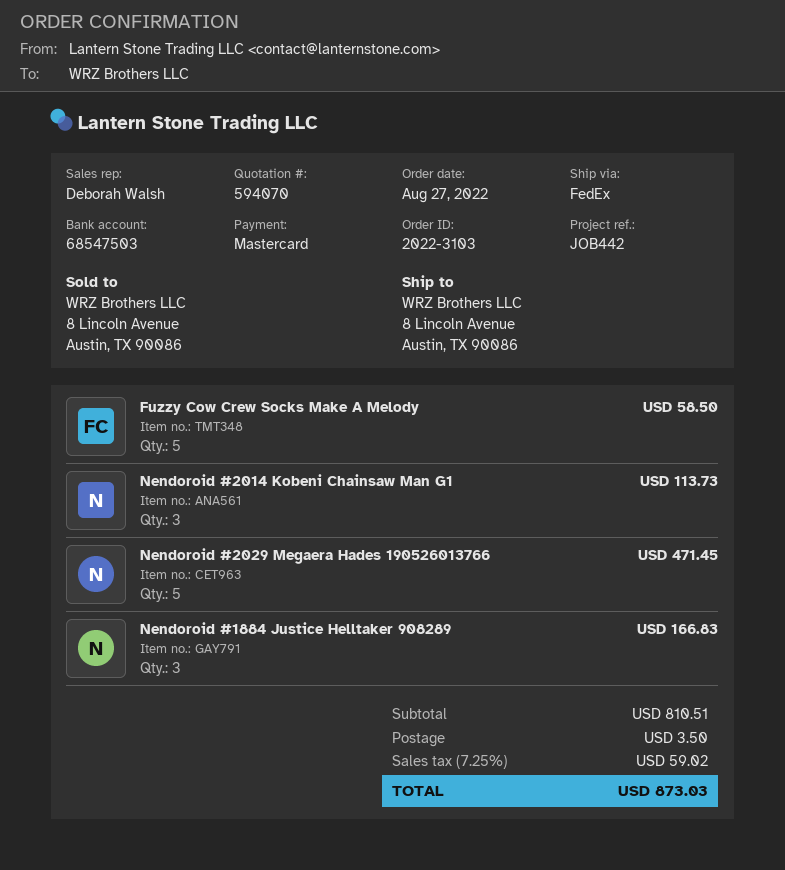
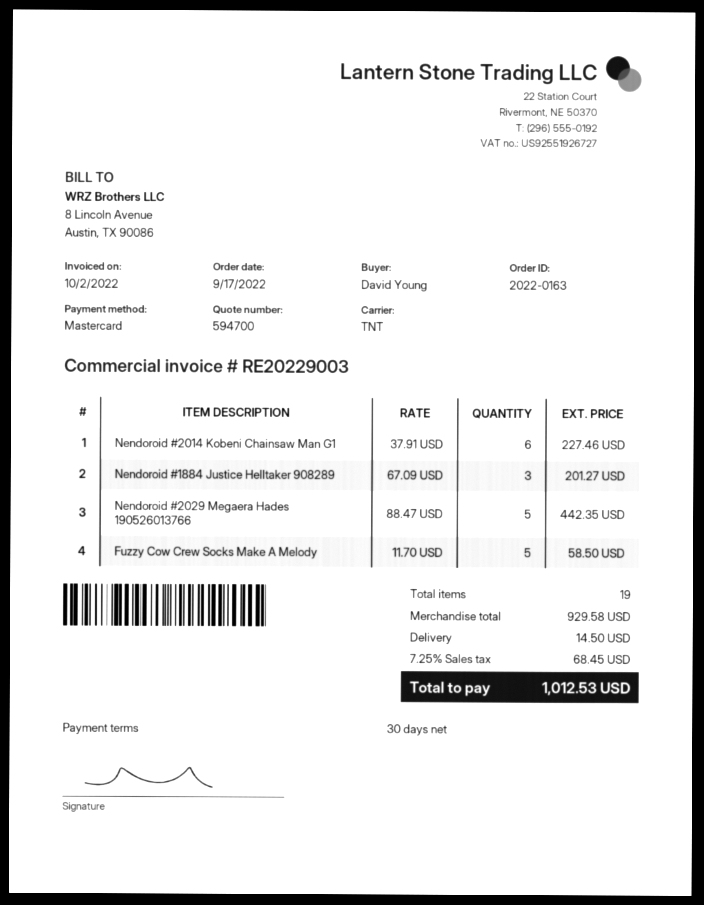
quote number: 594070 -> 594700
order number: 2022-3103 -> 2022-0163
order date: 2022-08-27 -> 2022-09-17
shipping method: FedEx -> TNT
Nendoroid #2014 Kobeni Chainsaw Man G1: 3 for 113.73 -> 6 for 227.46
Nendoroid #2029 Megaera Hades 190526013766: 5 for 471.45 -> 5 for 442.35
Nendoroid #1884 Justice Helltaker 908289: 3 for 166.83 -> 3 for 201.27
subtotal: 810.51 -> 929.58
shipping: 3.50 -> 14.50
tax: 7.25% = 59.02 -> 7.25% = 68.45
total: 873.03 -> 1012.53

